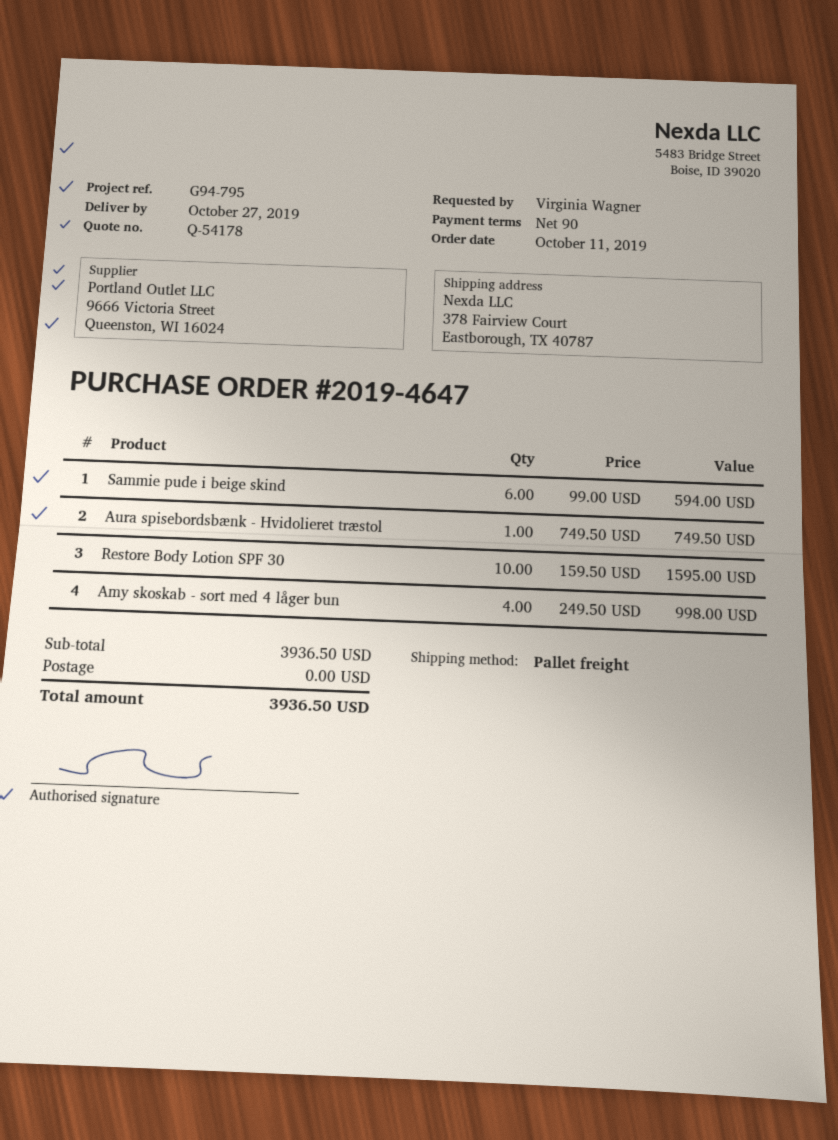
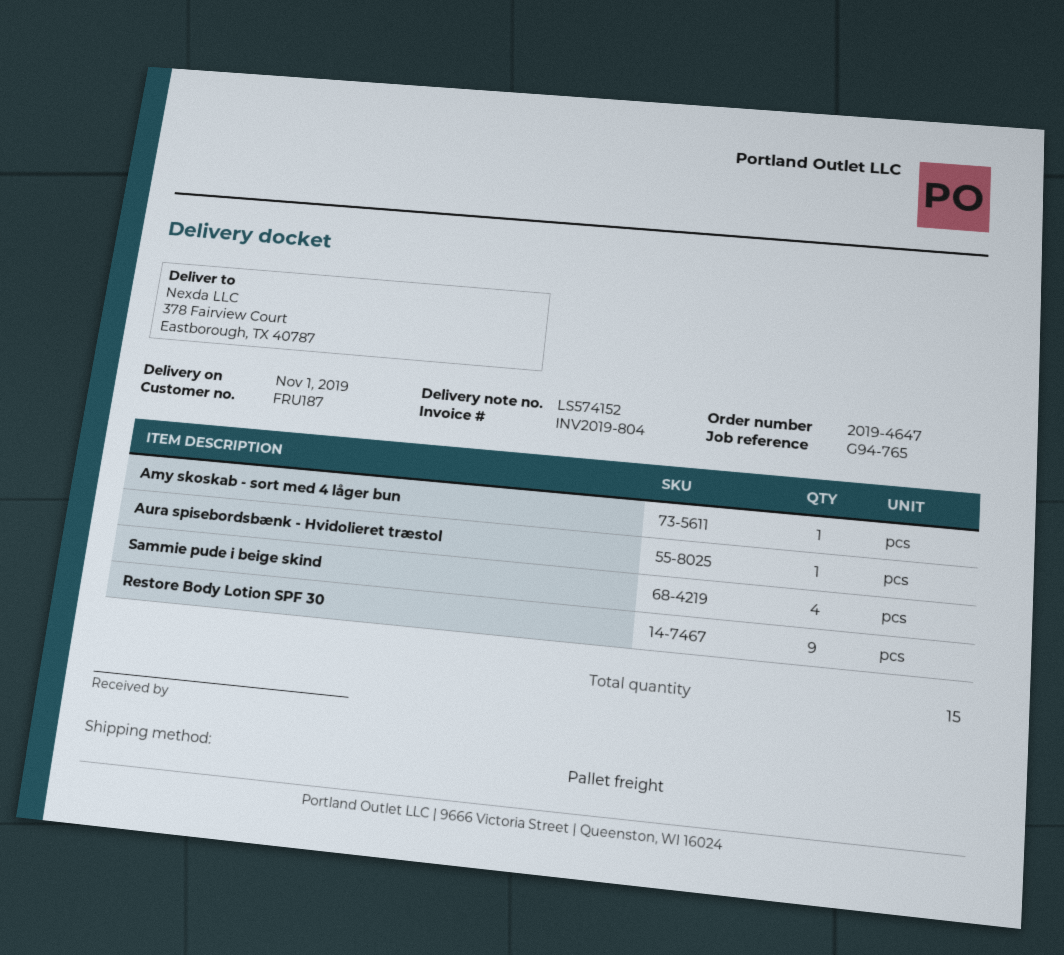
delivery date: 2019-10-27 -> 2019-11-01
reference: G94-795 -> G94-765
Sammie pude i beige skind: 6 -> 4
Restore Body Lotion SPF 30: 10 -> 9
Amy skoskab - sort med 4 låger bun: 4 -> 1

